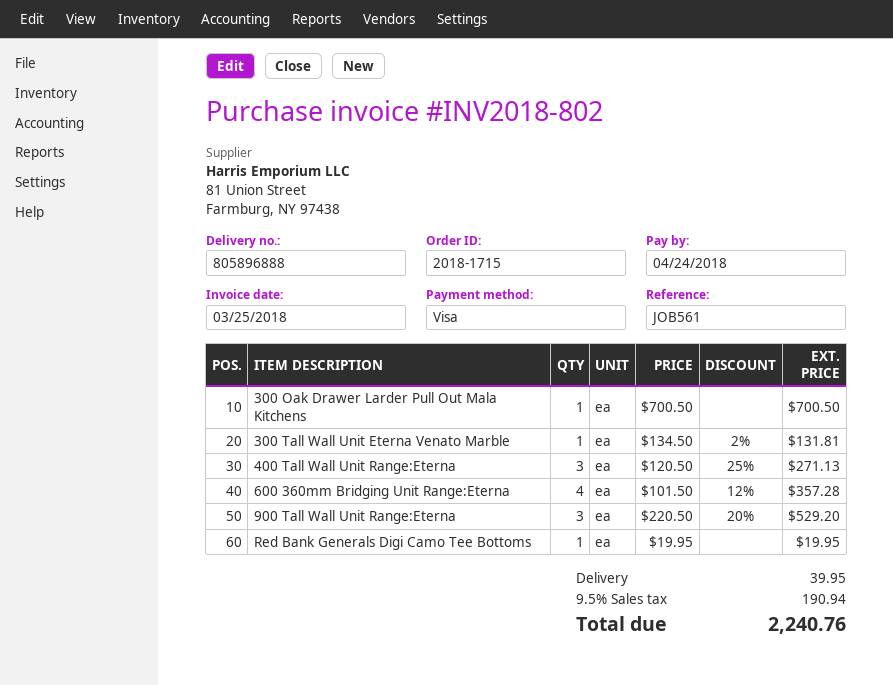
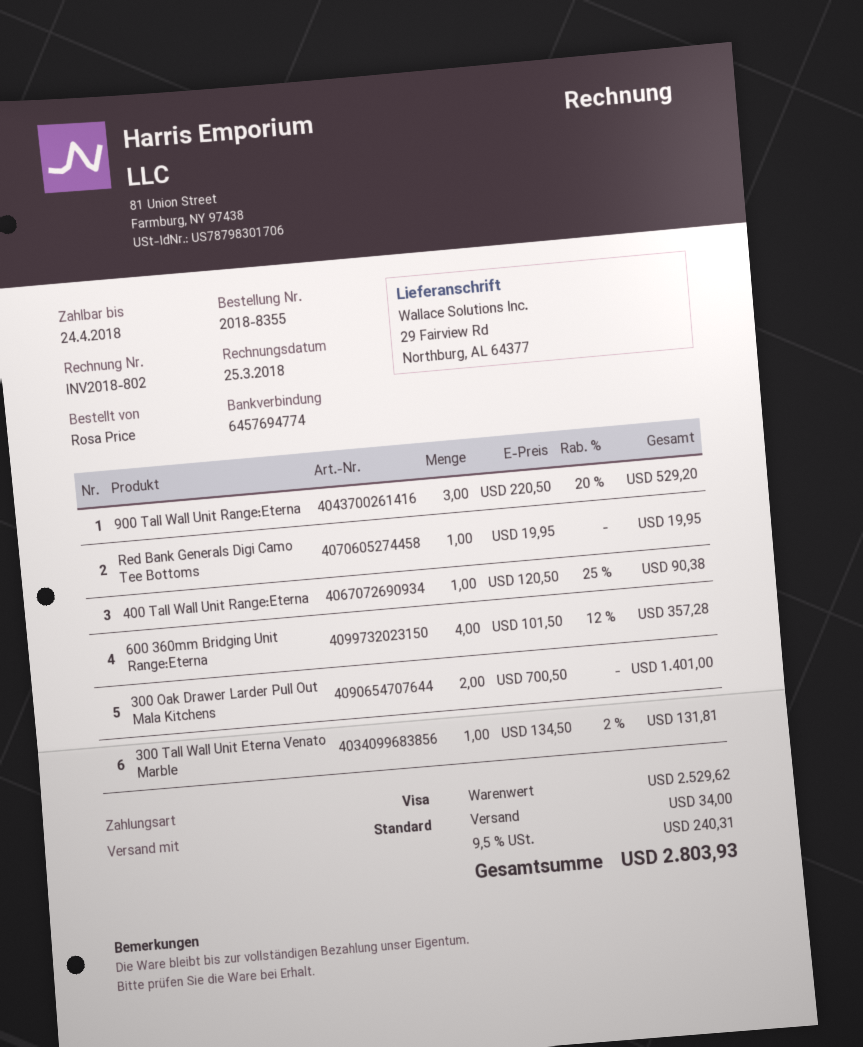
order number: 2018-1715 -> 2018-8355
300 Oak Drawer Larder Pull Out Mala Kitchens: 1 x 700.50 = 700.50 -> 2 x 700.50 = 1401.00
400 Tall Wall Unit Range:Eterna: 3 x 120.50 - 25% = 271.13 -> 1 x 120.50 - 25% = 90.38
shipping: 39.95 -> 34.00
tax: 9.5% = 190.94 -> 9.5% = 240.31
total: 2240.76 -> 2803.93

